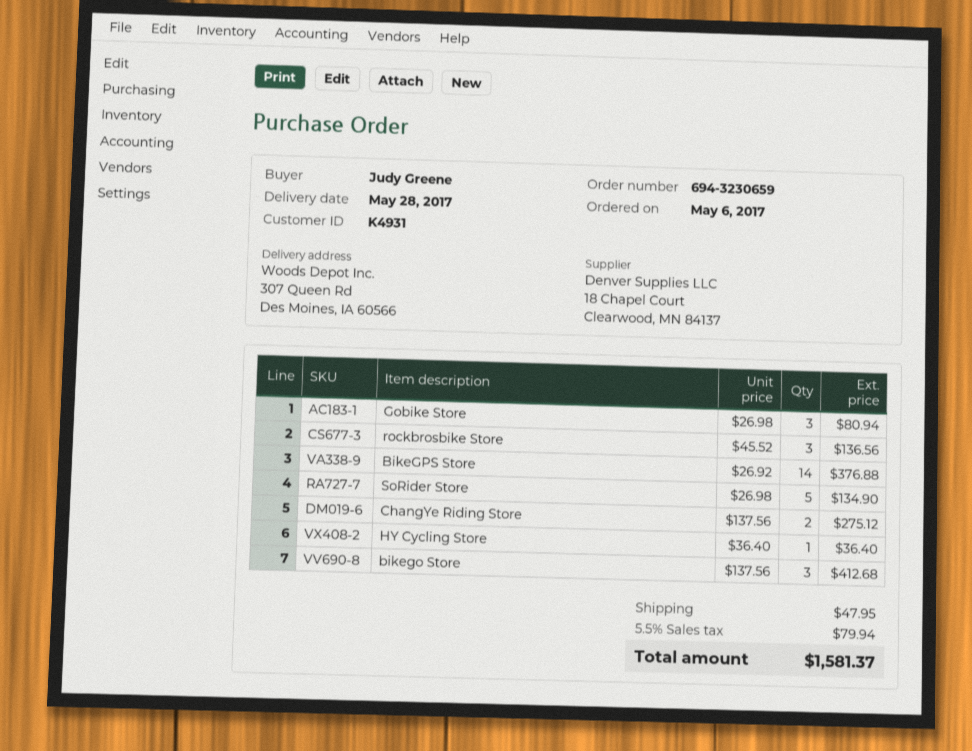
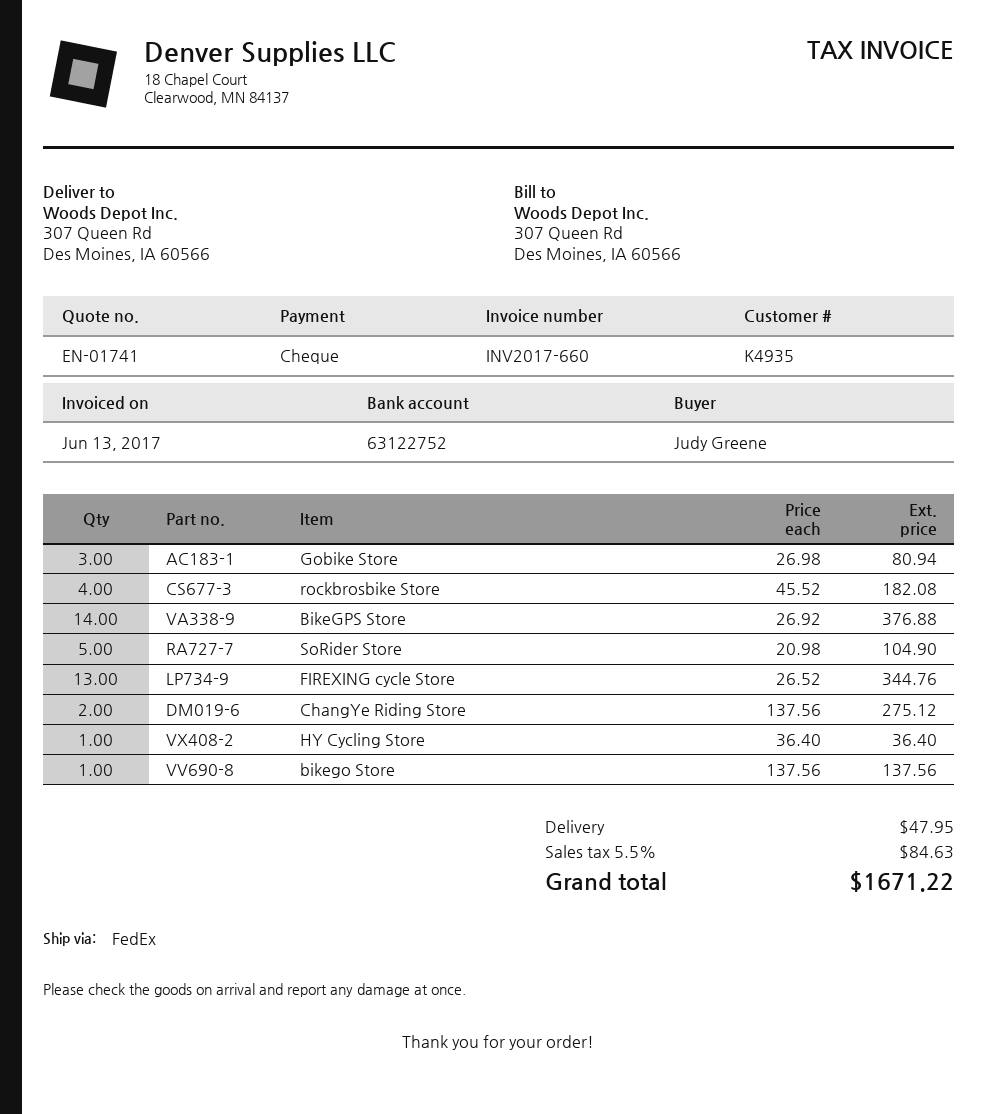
customer number: K4931 -> K4935
rockbrosbike Store: 3 x 45.52 = 136.56 -> 4 x 45.52 = 182.08
SoRider Store: 5 x 26.98 = 134.90 -> 5 x 20.98 = 104.90
bikego Store: 3 x 137.56 = 412.68 -> 1 x 137.56 = 137.56
FIREXING cycle Store: none -> 13 x 26.52 = 344.76
tax: 5.5% = 79.94 -> 5.5% = 84.63
total: 1581.37 -> 1671.22

